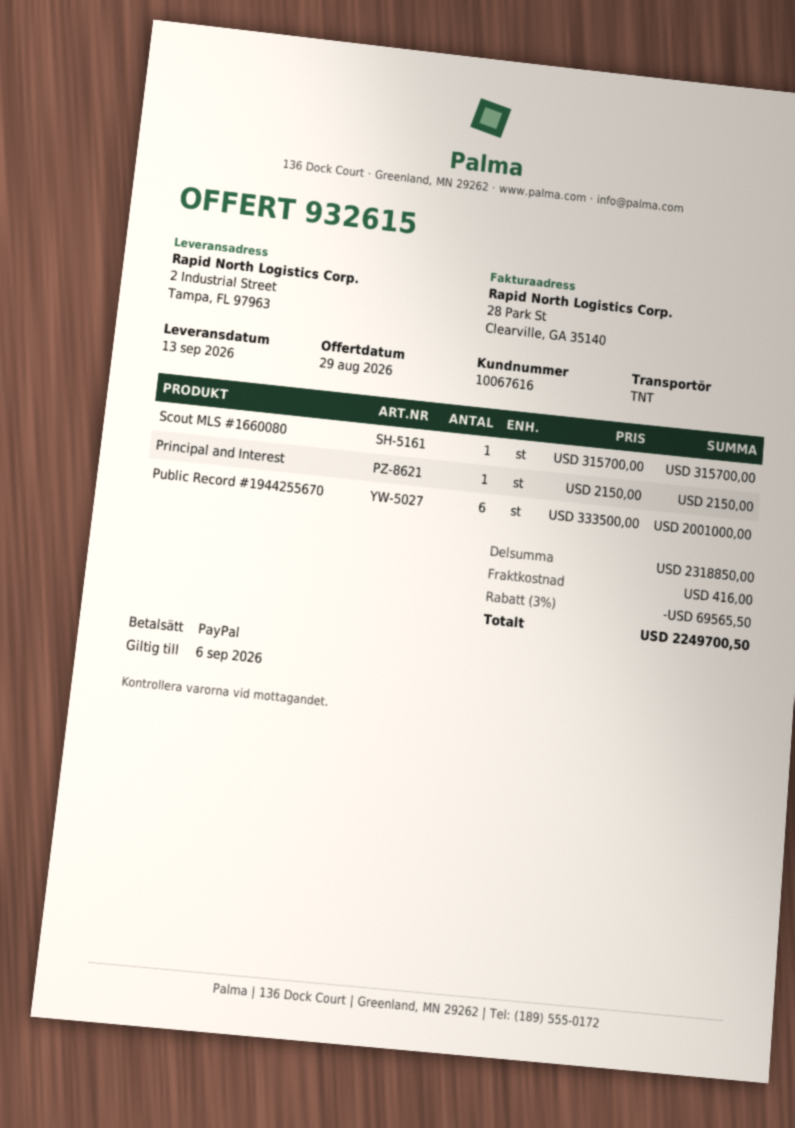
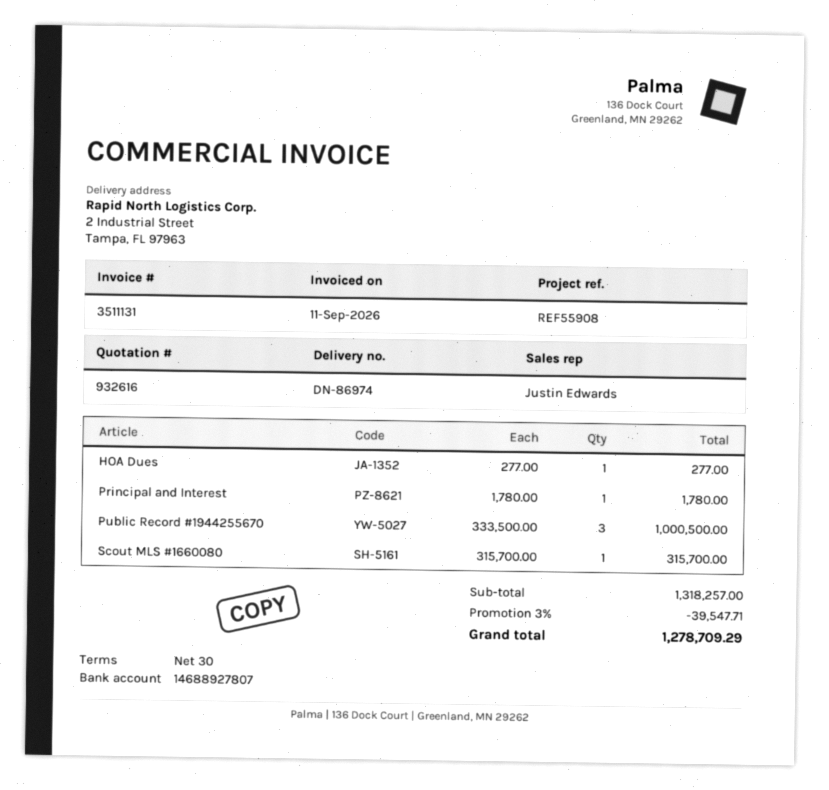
quote number: 932615 -> 932616
Principal and Interest: 1 x 2150.00 = 2150.00 -> 1 x 1780.00 = 1780.00
Public Record #1944255670: 6 x 333500.00 = 2001000.00 -> 3 x 333500.00 = 1000500.00
HOA Dues: none -> 1 x 277.00 = 277.00
subtotal: 2318850.00 -> 1318257.00
discount: 3% = 69565.50 -> 3% = 39547.71
shipping: 416.00 -> none
total: 2249700.50 -> 1278709.29

